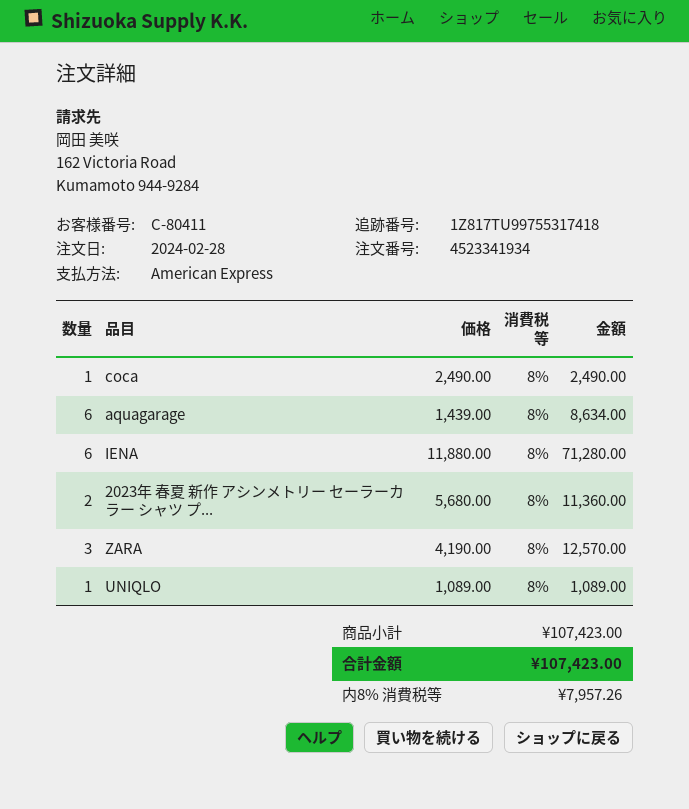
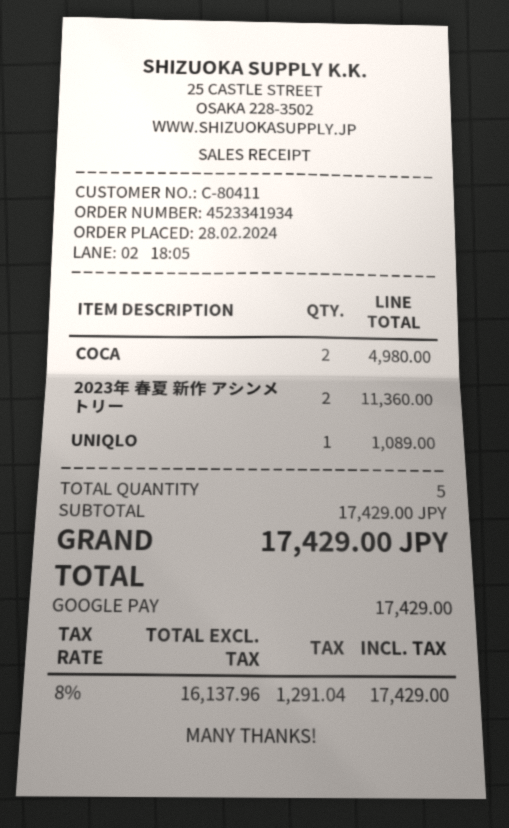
payment method: American Express -> Google Pay
coca: 1 for 2490.00 -> 2 for 4980.00
aquagarage: 6 for 8634.00 -> none
IENA: 6 for 71280.00 -> none
ZARA: 3 for 12570.00 -> none
subtotal: 107423.00 -> 17429.00
tax: 8% = 7957.26 -> 8% = 1291.04
total: 107423.00 -> 17429.00

